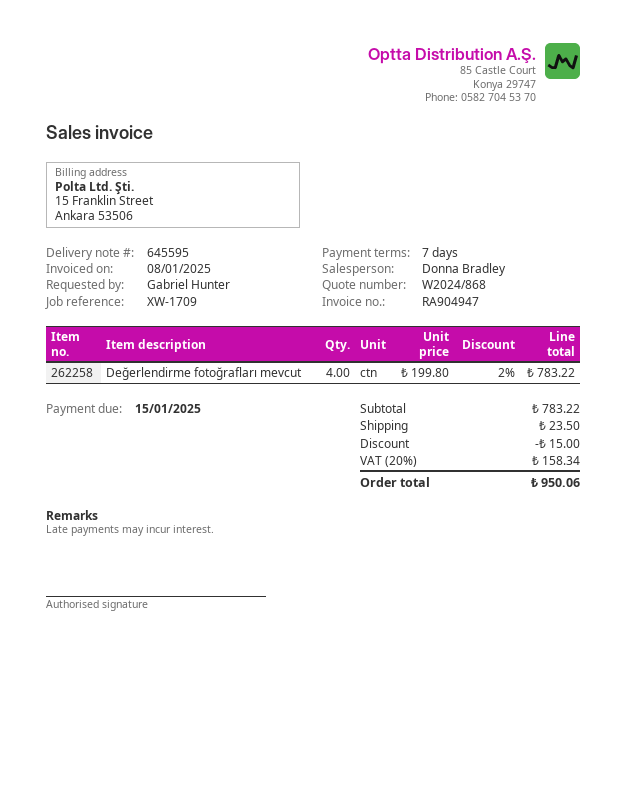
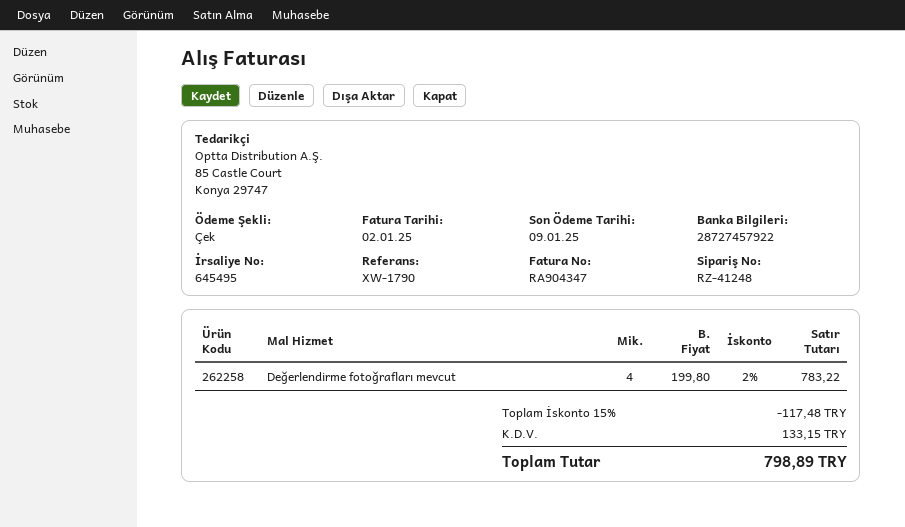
delivery note number: 645595 -> 645495
invoice number: RA904947 -> RA904347
invoice date: 2025-01-08 -> 2025-01-02
due date: 2025-01-15 -> 2025-01-09
reference: XW-1709 -> XW-1790
discount: 15.00 -> 117.48
shipping: 23.50 -> none
tax: 158.34 -> 133.15
total: 950.06 -> 798.89

